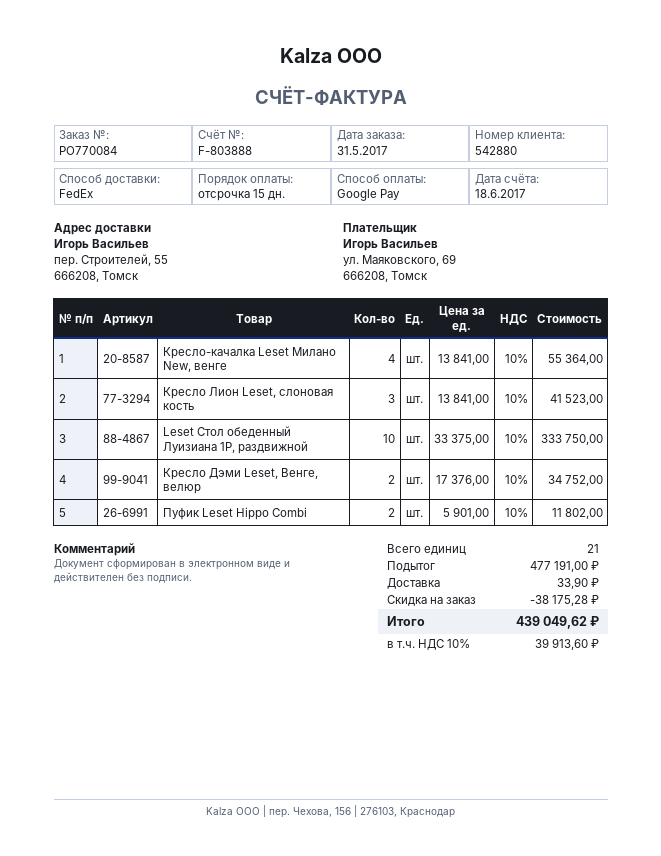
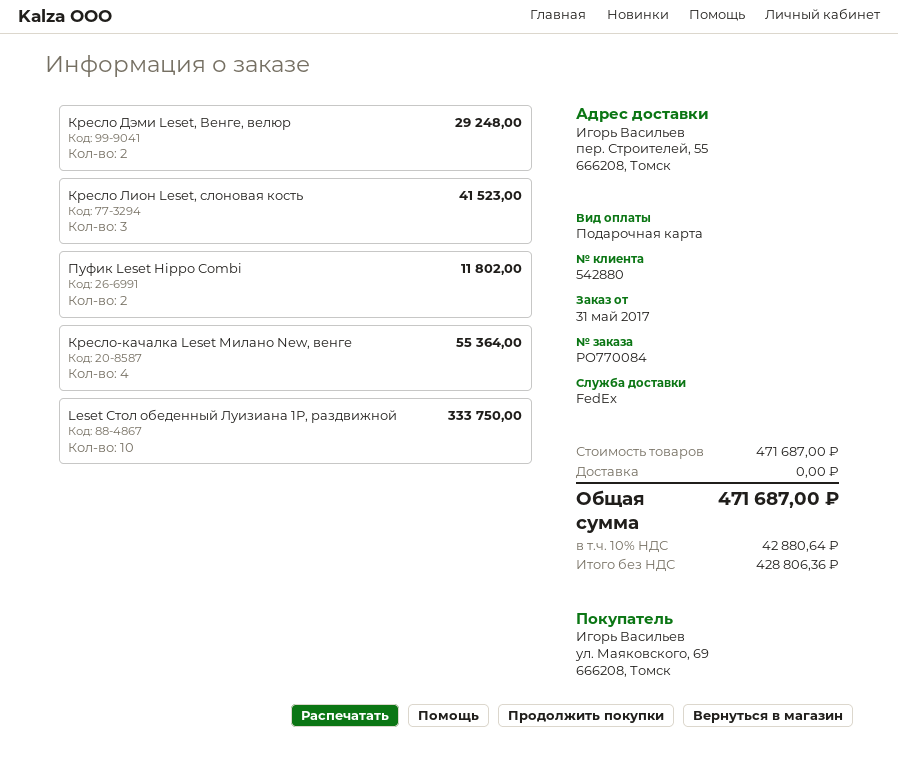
payment method: Google Pay -> gift card
Кресло Дэми Leset, Венге, велюр: 2 for 34752.00 -> 2 for 29248.00
subtotal: 477191.00 -> 471687.00
discount: 38175.28 -> none
shipping: 33.90 -> 0.00
tax: 10% = 39913.60 -> 10% = 42880.64
total: 439049.62 -> 471687.00

